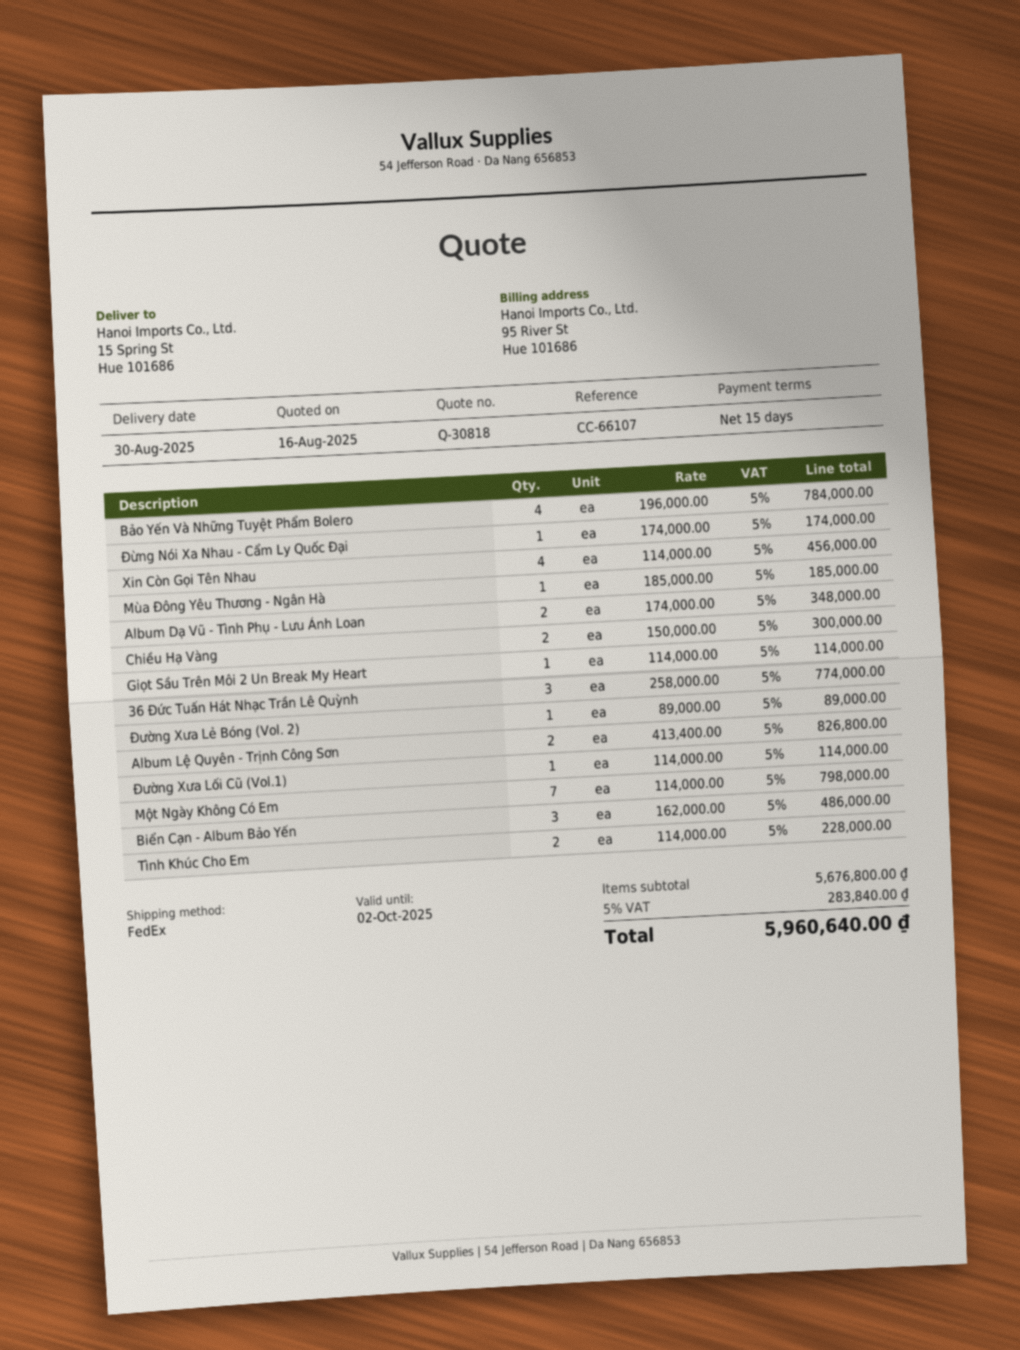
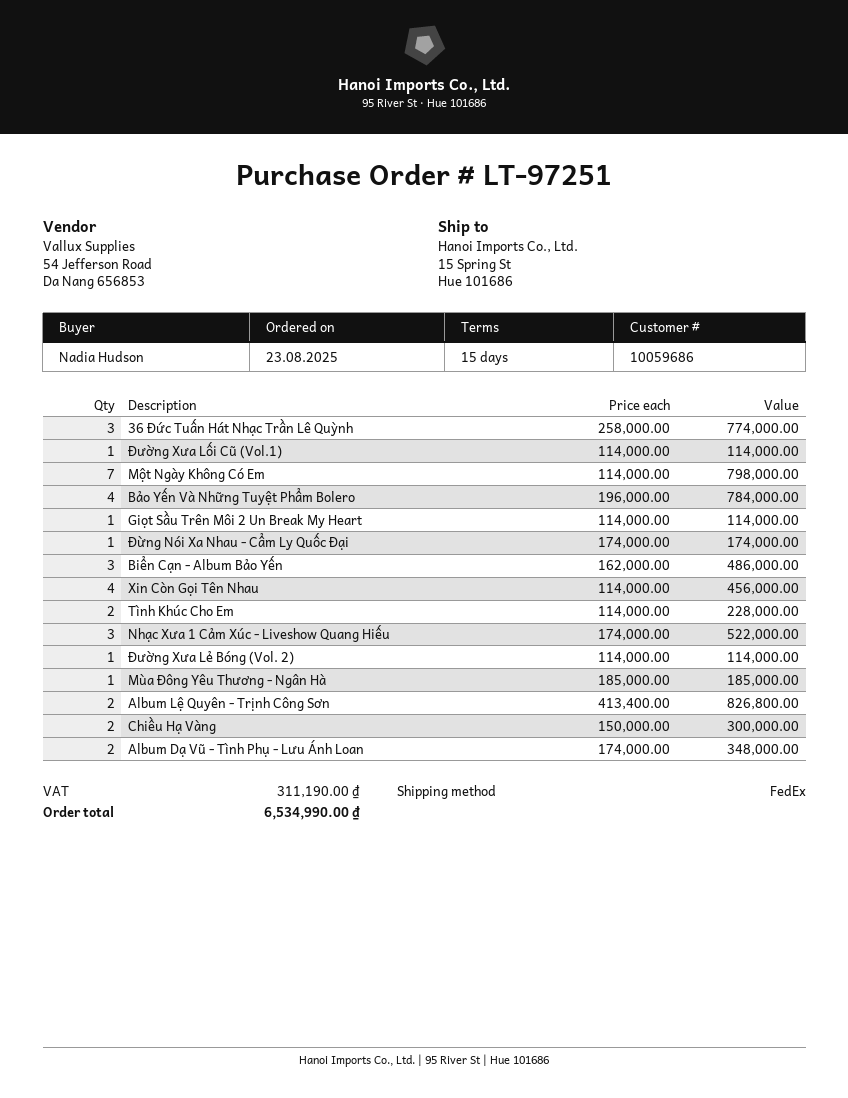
Đường Xưa Lẻ Bóng (Vol. 2): 1 x 89000.00 = 89000.00 -> 1 x 114000.00 = 114000.00
Nhạc Xưa 1 Cảm Xúc - Liveshow Quang Hiếu: none -> 3 x 174000.00 = 522000.00
tax: 283840.00 -> 311190.00
total: 5960640.00 -> 6534990.00

